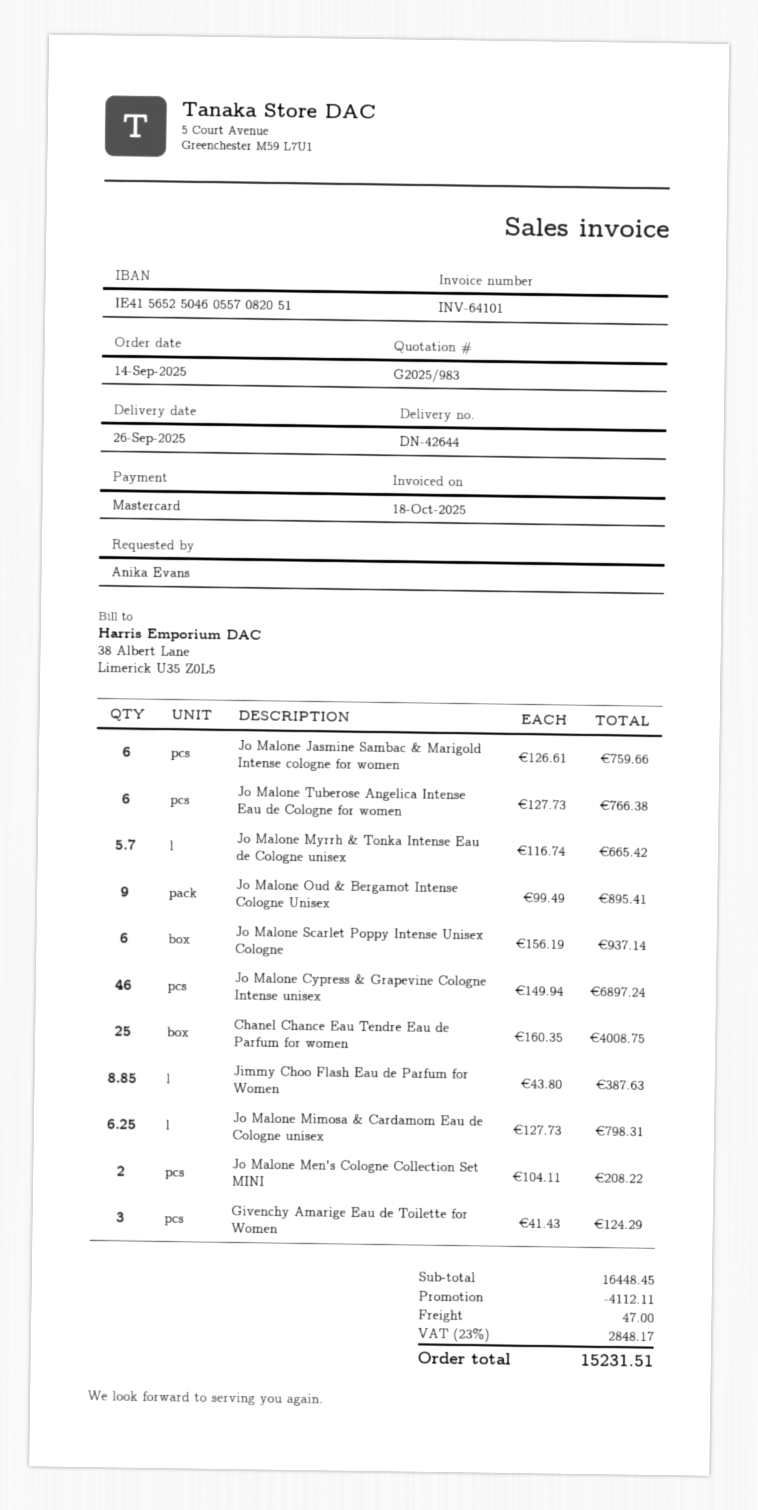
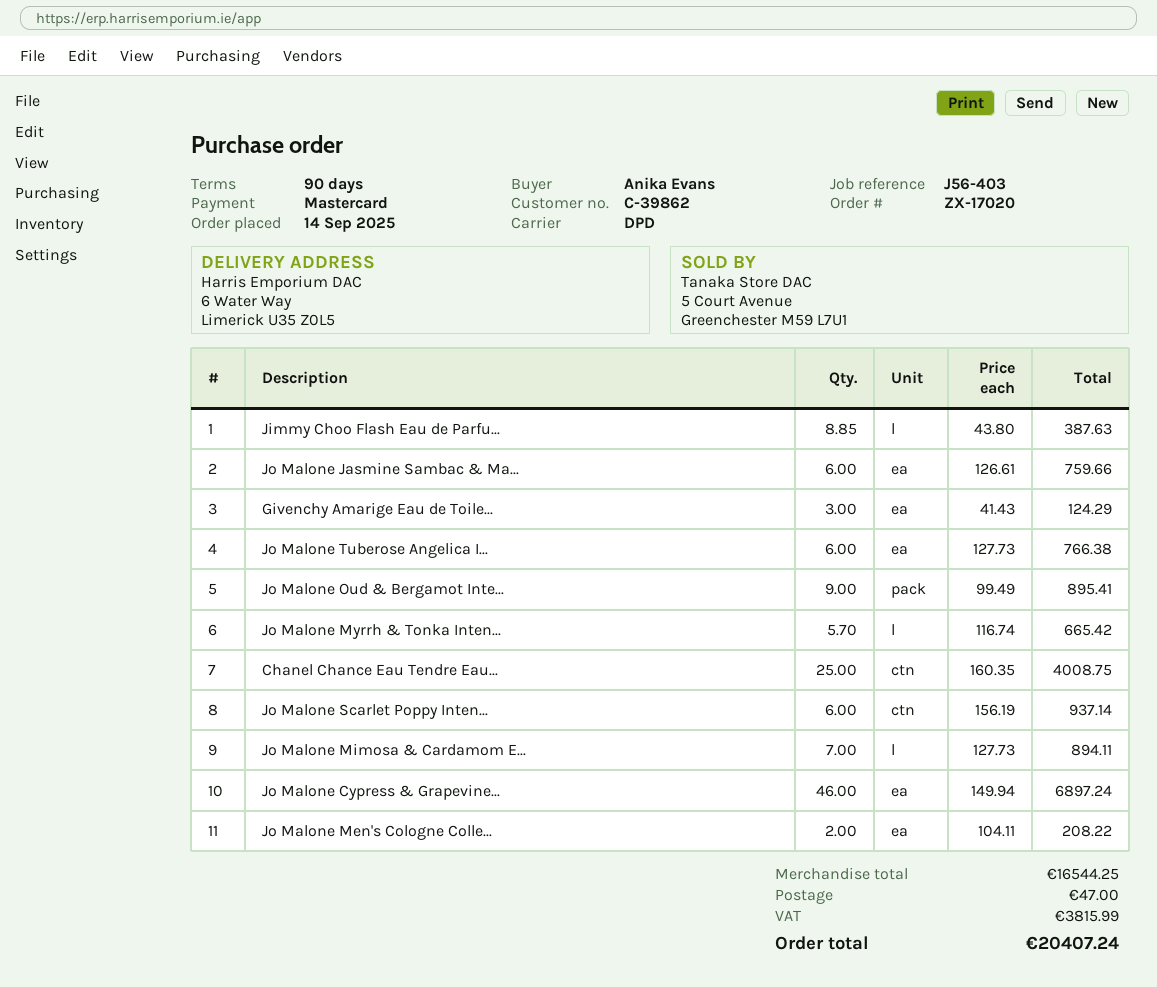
Jo Malone Mimosa & Cardamom Eau de Cologne unisex: 6.25 x 127.73 = 798.31 -> 7 x 127.73 = 894.11
subtotal: 16448.45 -> 16544.25
discount: 4112.11 -> none
tax: 2848.17 -> 3815.99
total: 15231.51 -> 20407.24

